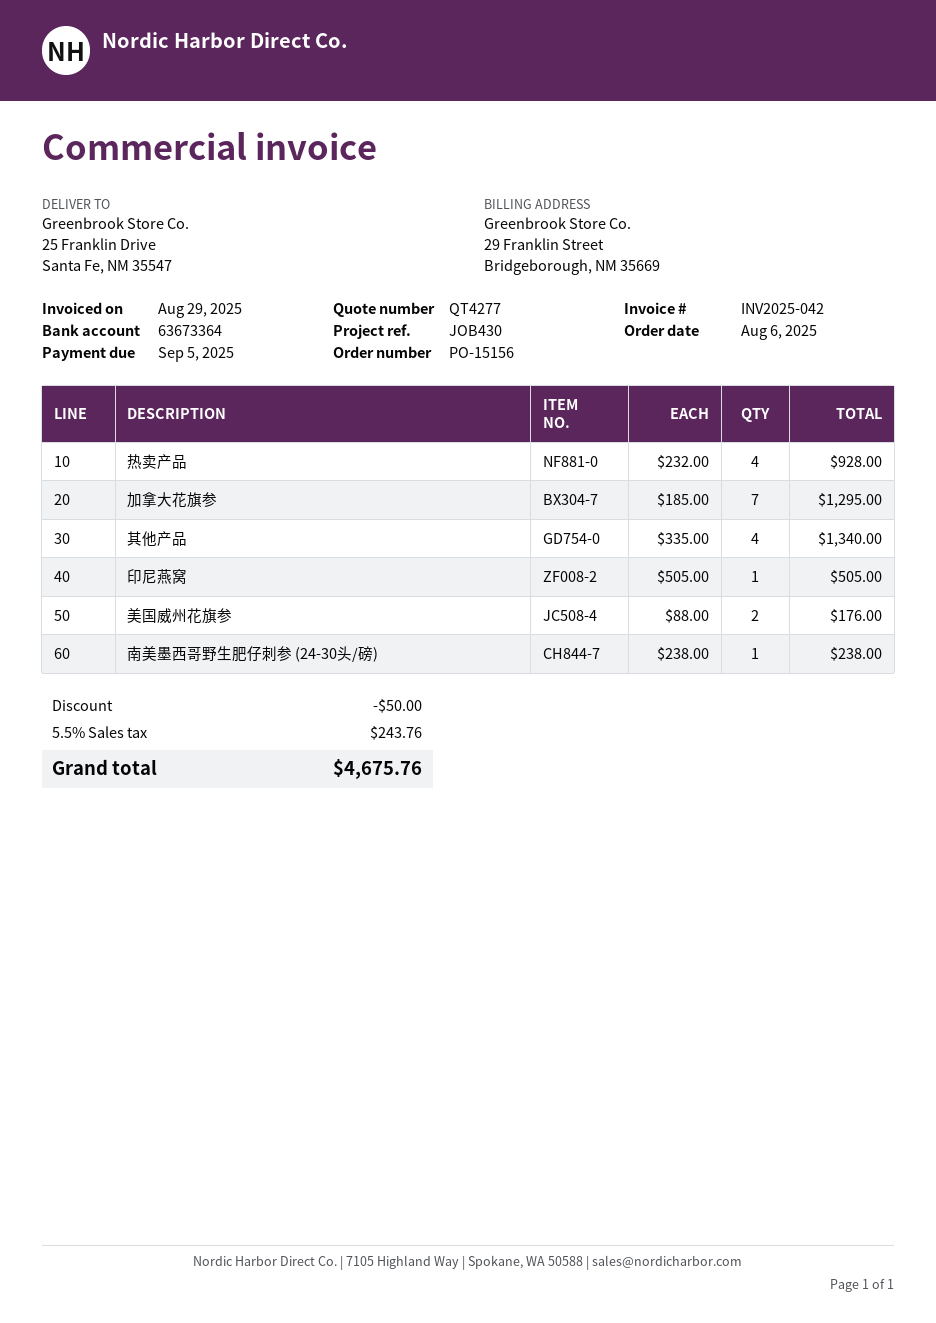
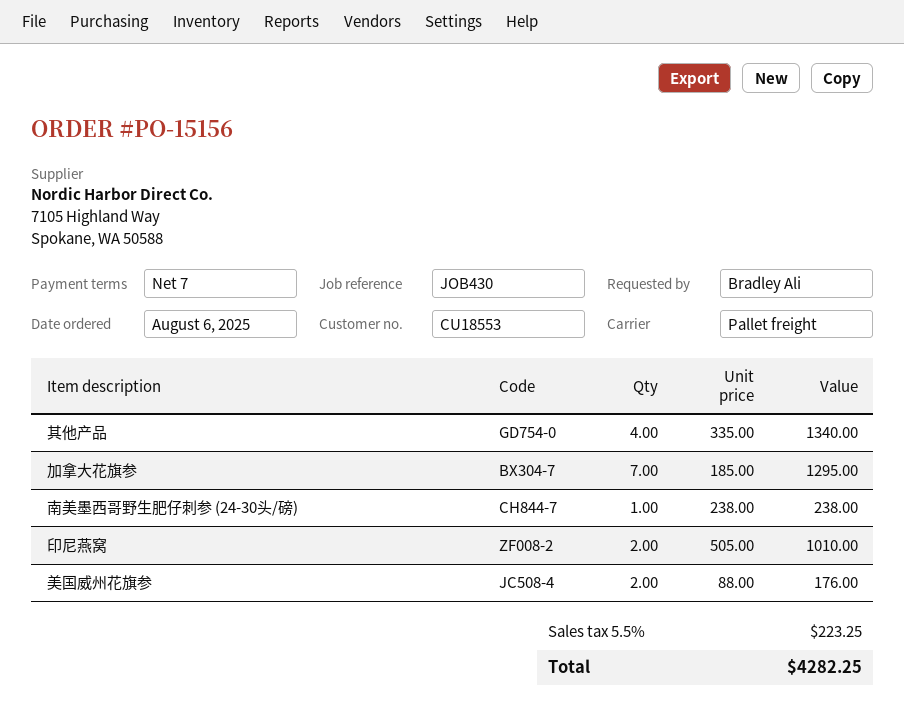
热卖产品: 4 x 232.00 = 928.00 -> none
印尼燕窝: 1 x 505.00 = 505.00 -> 2 x 505.00 = 1010.00
discount: 50.00 -> none
tax: 5.5% = 243.76 -> 5.5% = 223.25
total: 4675.76 -> 4282.25

